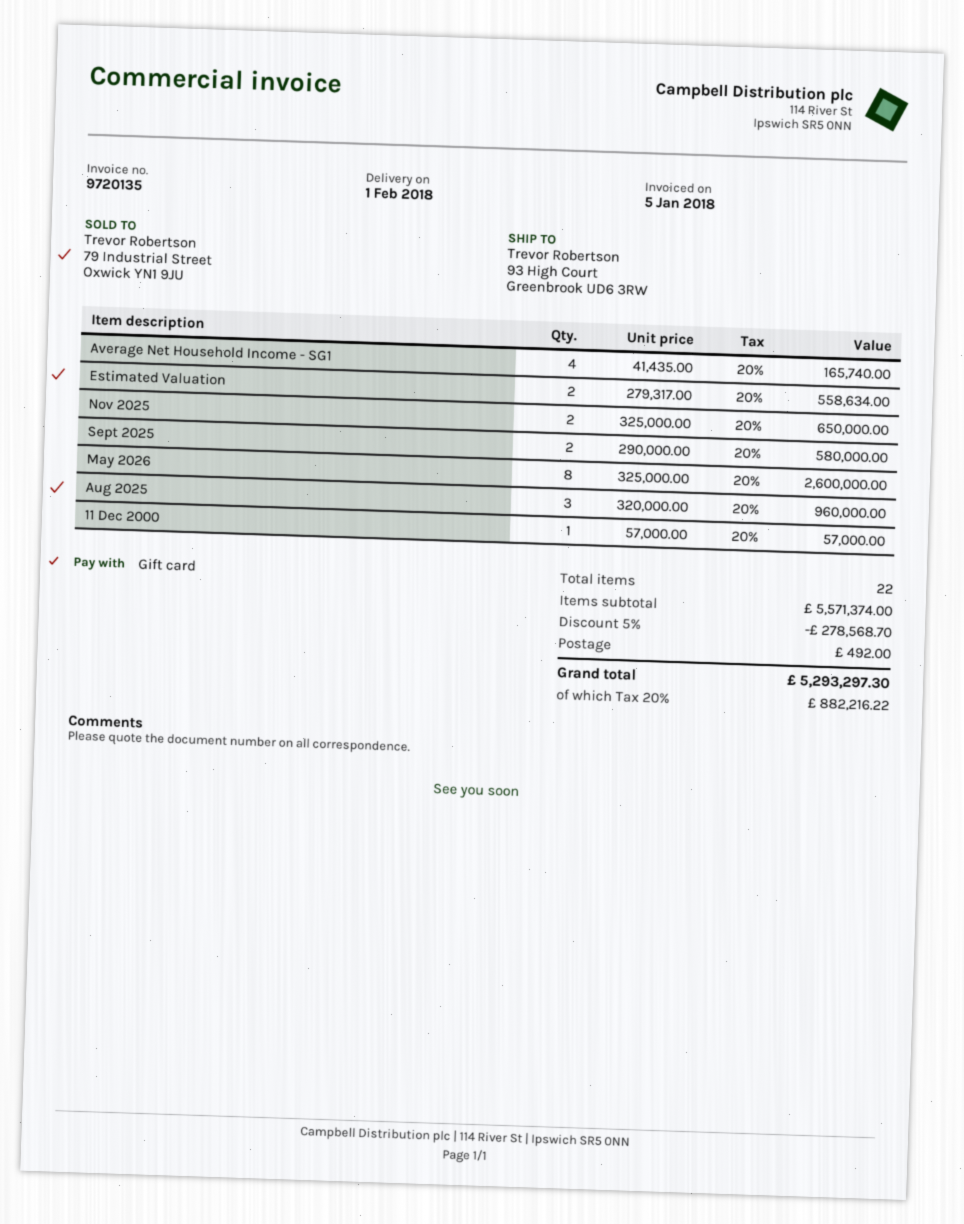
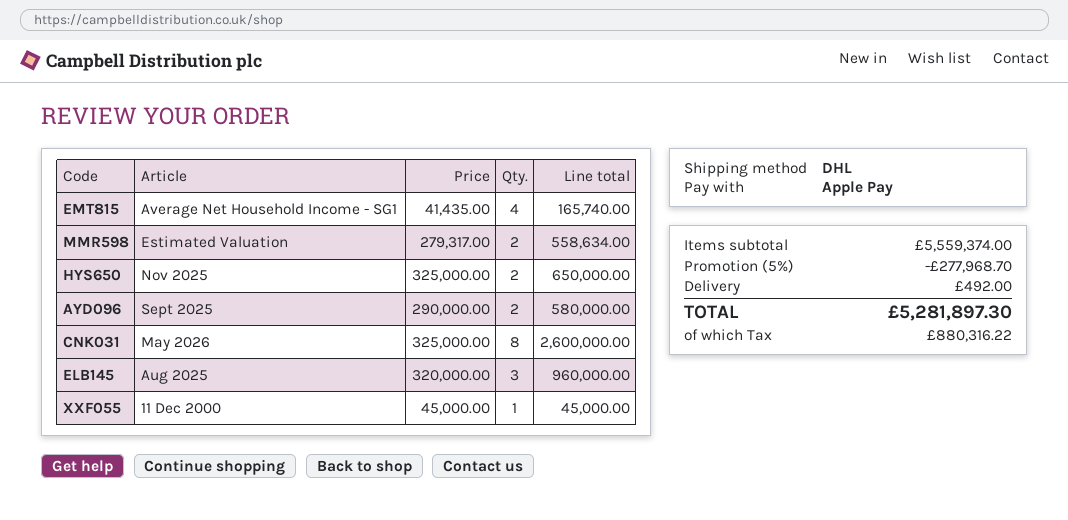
payment method: gift card -> Apple Pay
11 Dec 2000: 1 x 57000.00 = 57000.00 -> 1 x 45000.00 = 45000.00
subtotal: 5571374.00 -> 5559374.00
discount: 5% = 278568.70 -> 5% = 277968.70
tax: 882216.22 -> 880316.22
total: 5293297.30 -> 5281897.30

